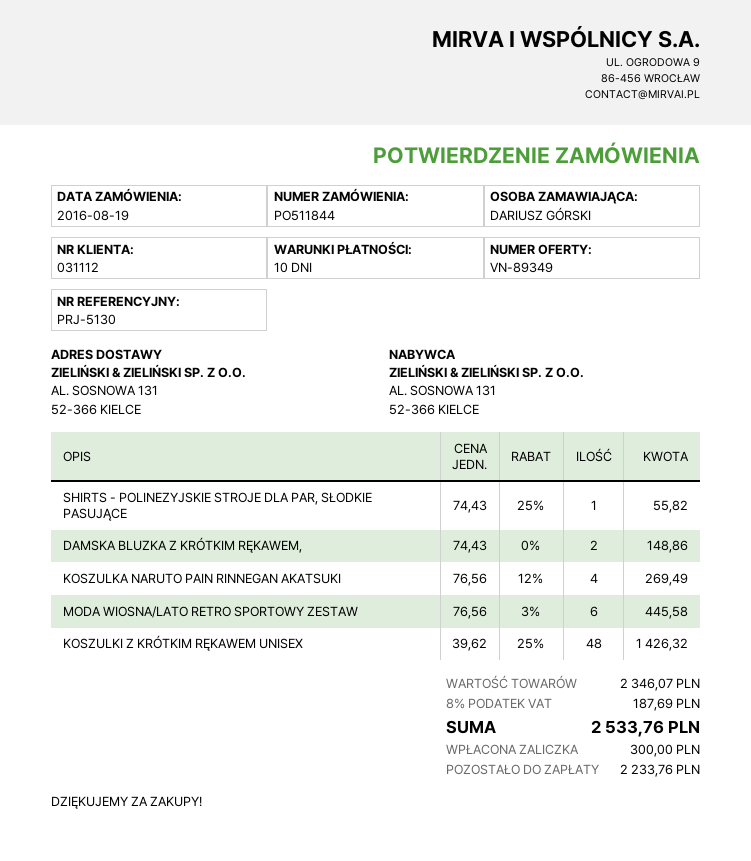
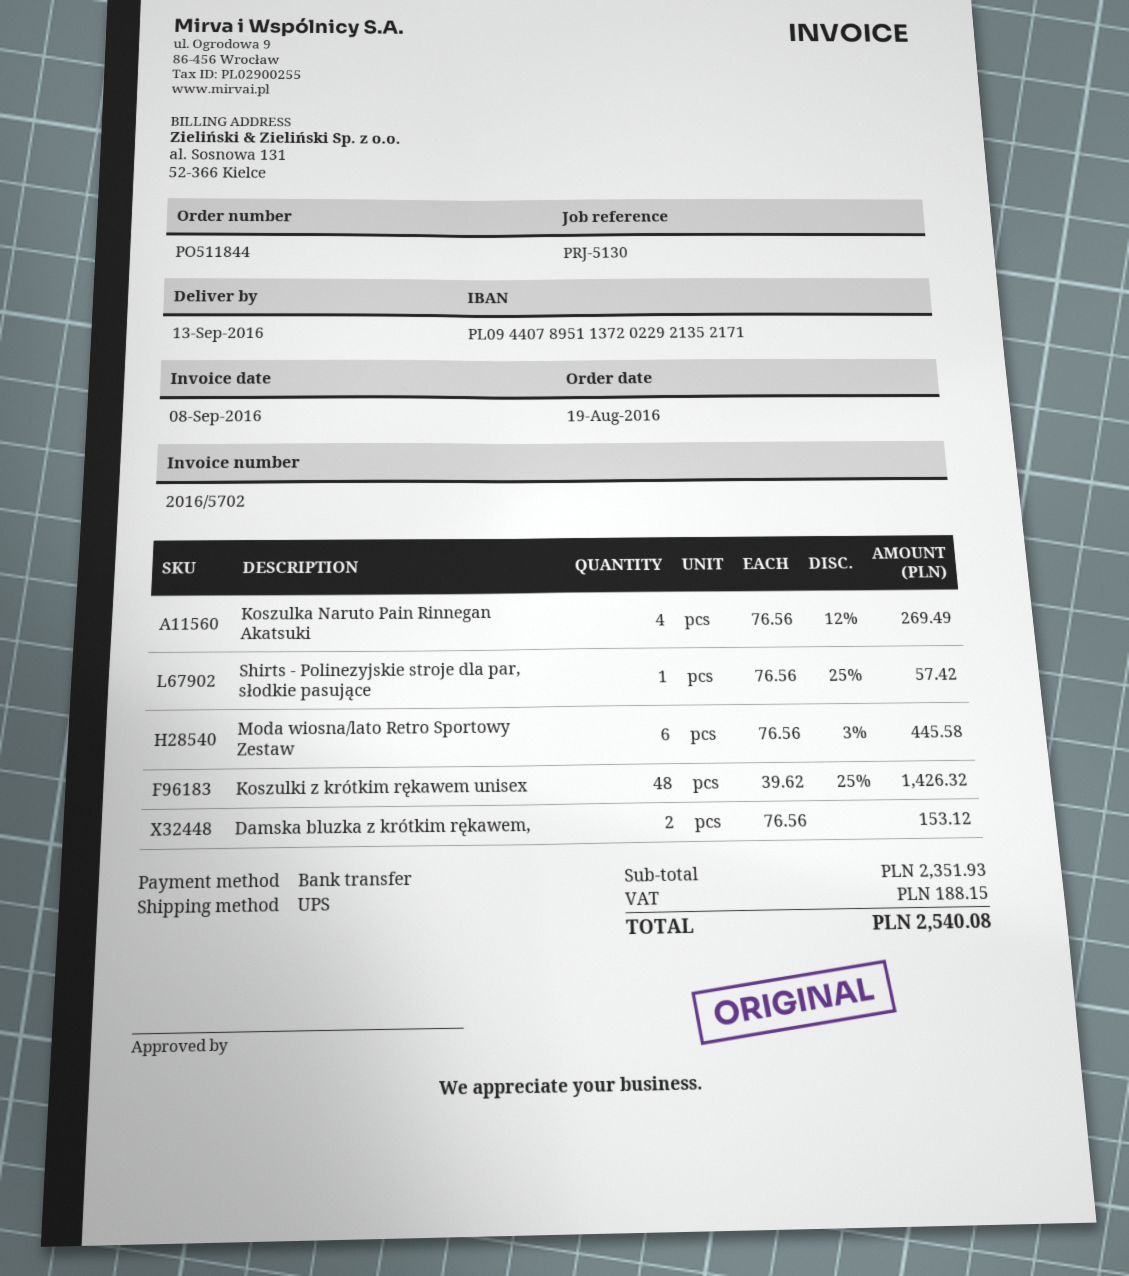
SHIRTS - POLINEZYJSKIE STROJE DLA PAR, SŁODKIE PASUJĄCE: 1 x 74.43 - 25% = 55.82 -> 1 x 76.56 - 25% = 57.42
DAMSKA BLUZKA Z KRÓTKIM RĘKAWEM,: 2 x 74.43 = 148.86 -> 2 x 76.56 = 153.12
subtotal: 2346.07 -> 2351.93
tax: 187.69 -> 188.15
total: 2533.76 -> 2540.08

